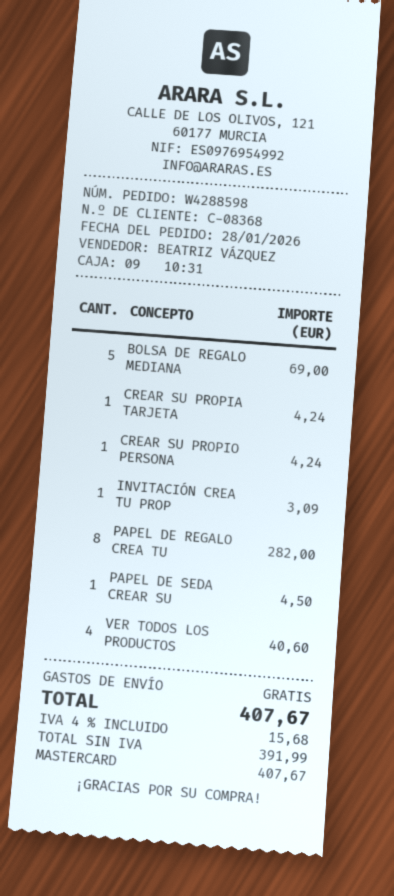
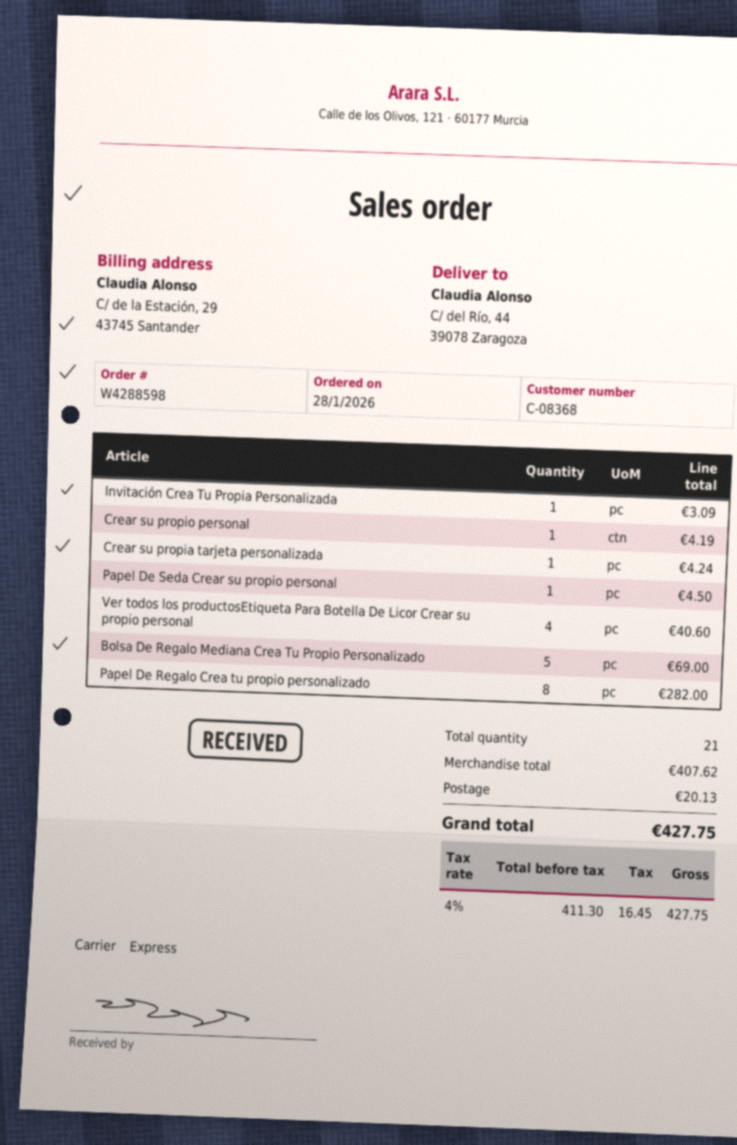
CREAR SU PROPIO PERSONA: 1 for 4.24 -> 1 for 4.19
shipping: 0.00 -> 20.13
net: 391.99 -> 411.30
tax: 4% = 15.68 -> 4% = 16.45
total: 407.67 -> 427.75

